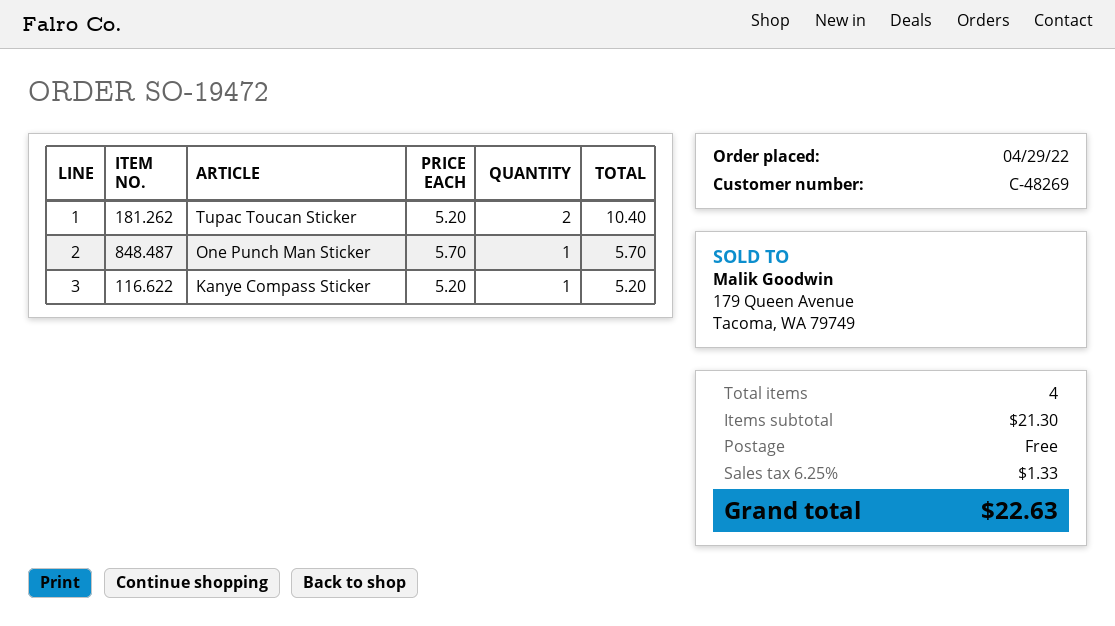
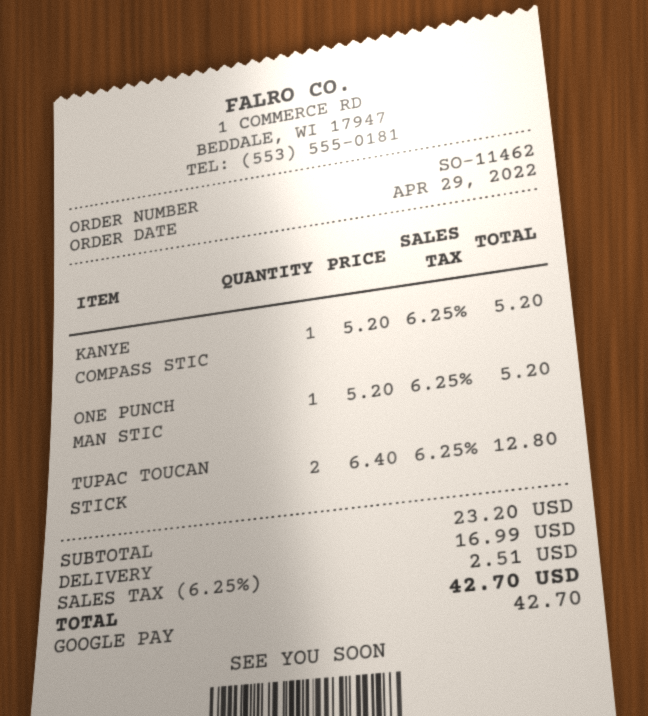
order number: SO-19472 -> SO-11462
Tupac Toucan Sticker: 2 x 5.20 = 10.40 -> 2 x 6.40 = 12.80
One Punch Man Sticker: 1 x 5.70 = 5.70 -> 1 x 5.20 = 5.20
subtotal: 21.30 -> 23.20
shipping: 0.00 -> 16.99
tax: 6.25% = 1.33 -> 6.25% = 2.51
total: 22.63 -> 42.70

